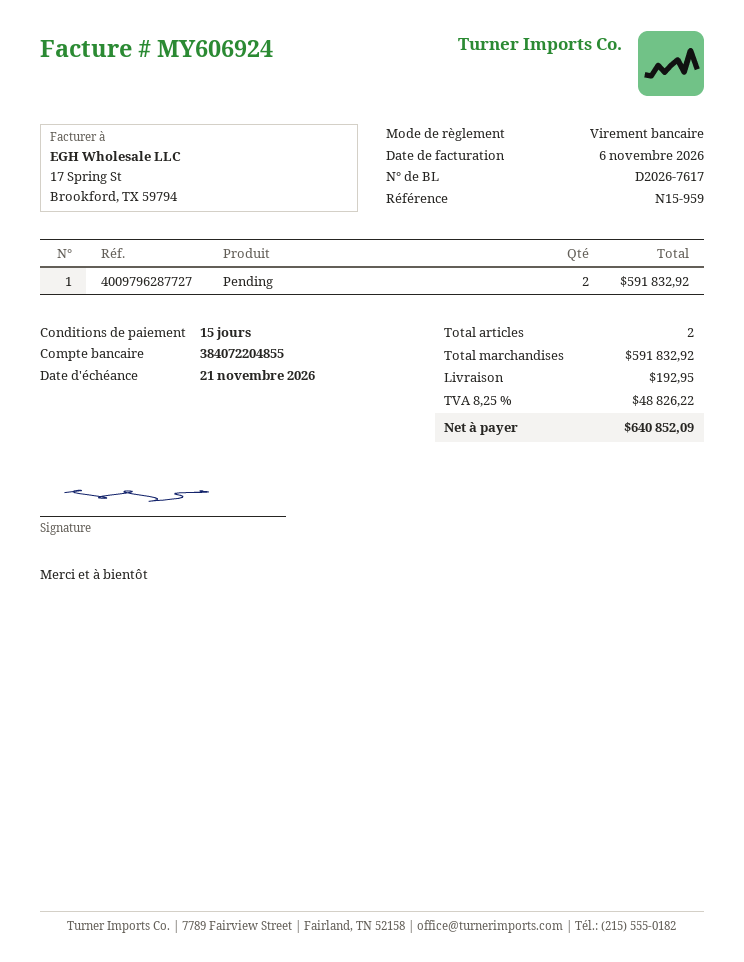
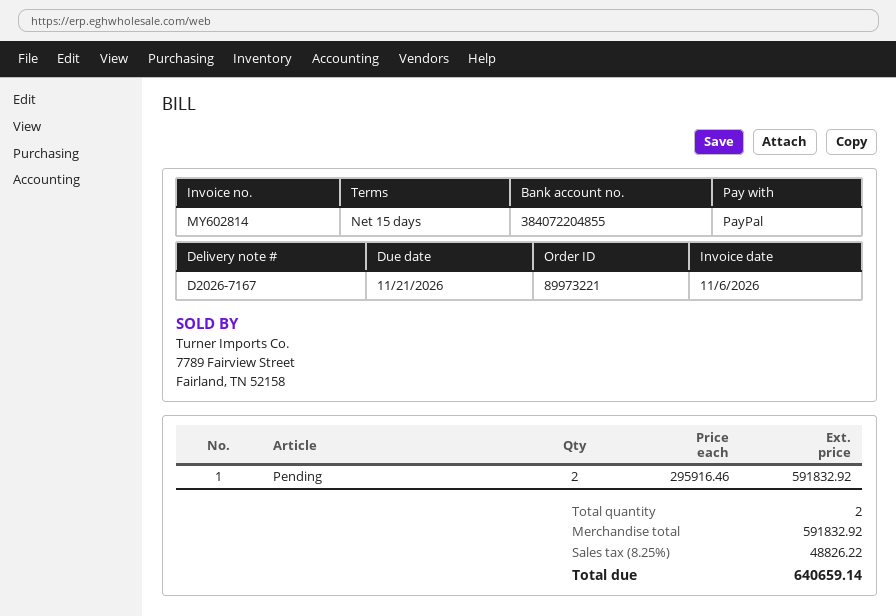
delivery note number: D2026-7617 -> D2026-7167
invoice number: MY606924 -> MY602814
payment method: bank transfer -> PayPal
shipping: 192.95 -> none
total: 640852.09 -> 640659.14

